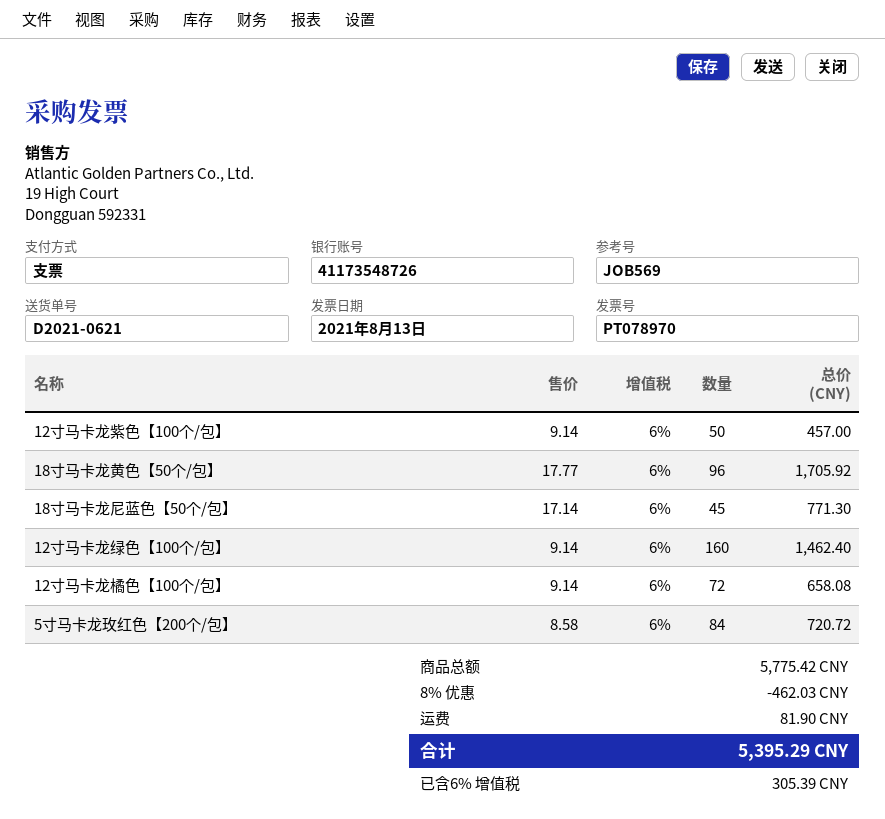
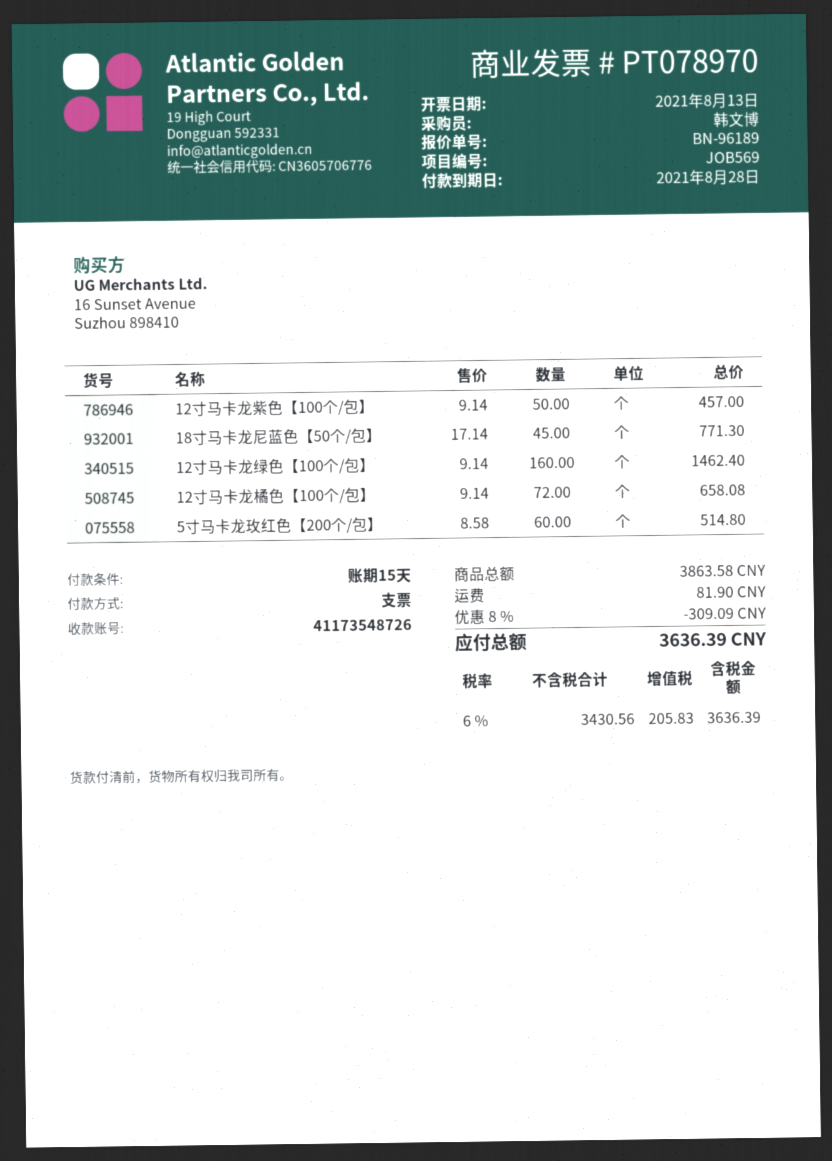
18寸马卡龙黄色【50个/包】: 96 x 17.77 = 1705.92 -> none
5寸马卡龙玫红色【200个/包】: 84 x 8.58 = 720.72 -> 60 x 8.58 = 514.80
subtotal: 5775.42 -> 3863.58
discount: 8% = 462.03 -> 8% = 309.09
tax: 6% = 305.39 -> 6% = 205.83
total: 5395.29 -> 3636.39

